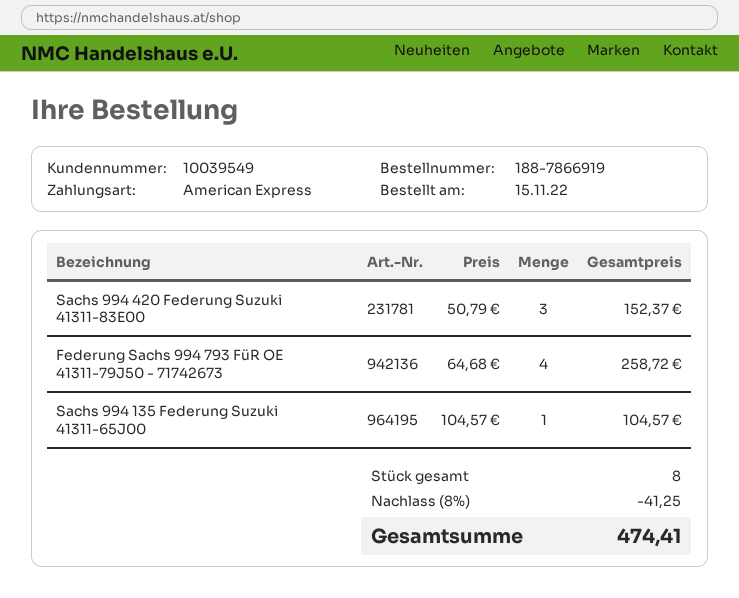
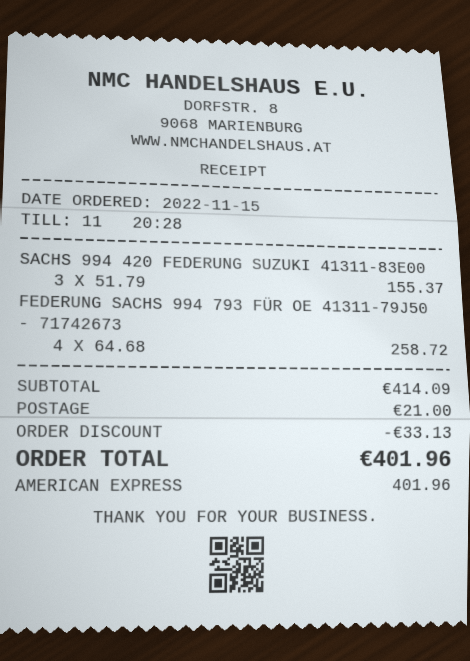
Sachs 994 420 Federung Suzuki 41311-83E00: 3 x 50.79 = 152.37 -> 3 x 51.79 = 155.37
Sachs 994 135 Federung Suzuki 41311-65J00: 1 x 104.57 = 104.57 -> none
discount: 41.25 -> 33.13
shipping: none -> 21.00
total: 474.41 -> 401.96

